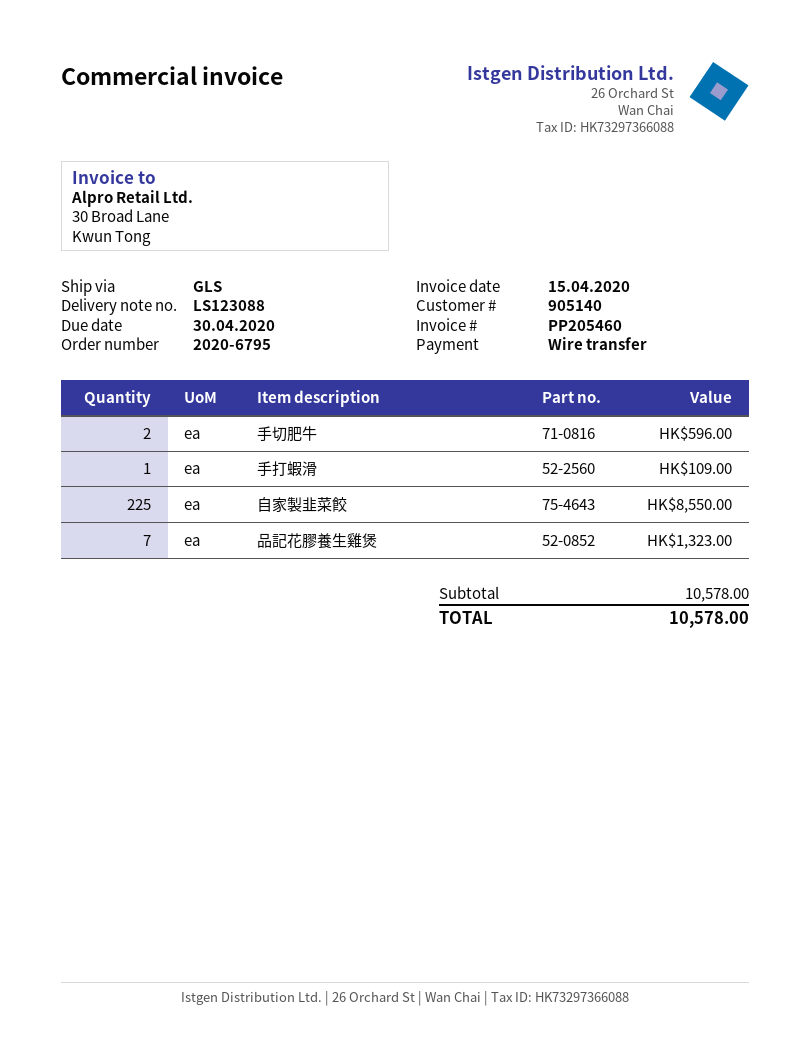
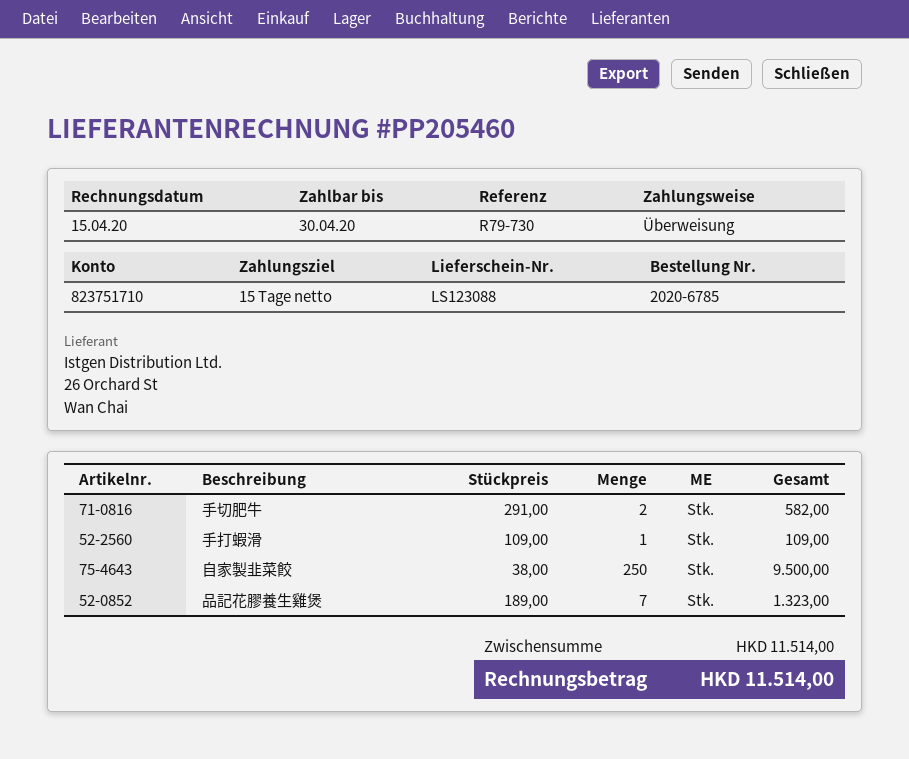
order number: 2020-6795 -> 2020-6785
手切肥牛: 2 for 596.00 -> 2 for 582.00
自家製韭菜餃: 225 for 8550.00 -> 250 for 9500.00
subtotal: 10578.00 -> 11514.00
total: 10578.00 -> 11514.00

